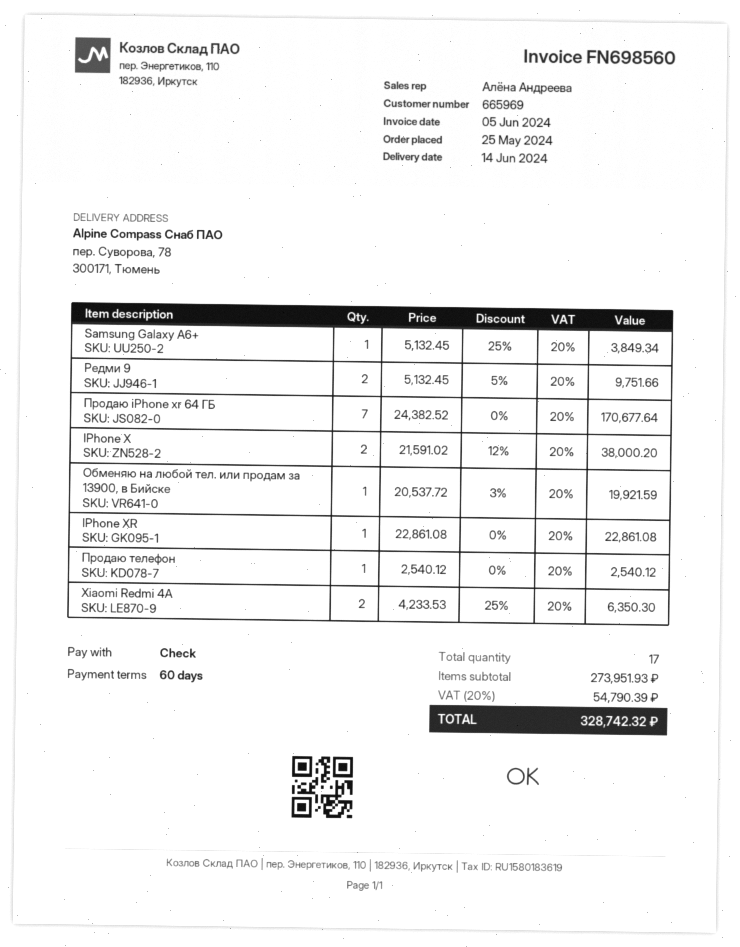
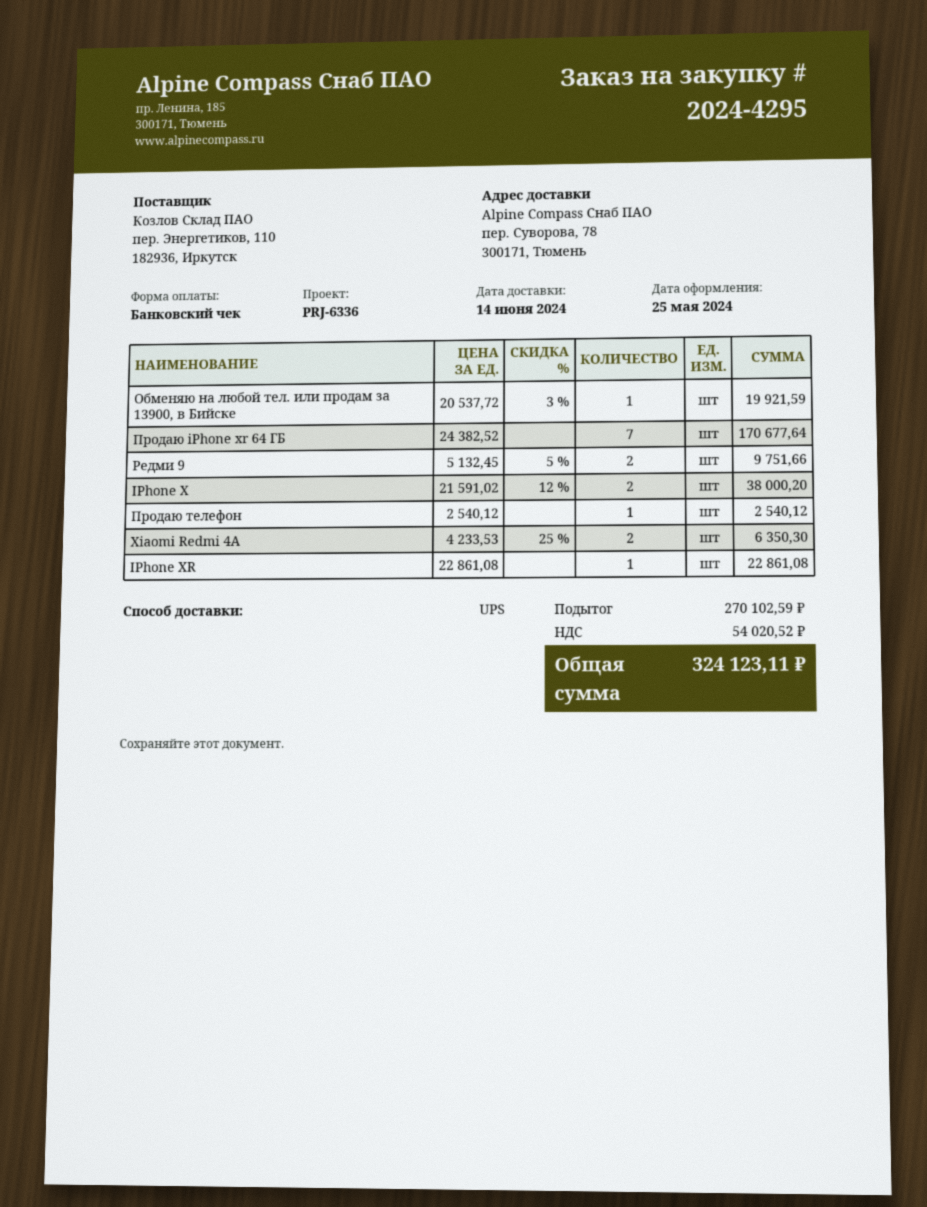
Samsung Galaxy A6+: 1 x 5132.45 - 25% = 3849.34 -> none
subtotal: 273951.93 -> 270102.59
tax: 54790.39 -> 54020.52
total: 328742.32 -> 324123.11

